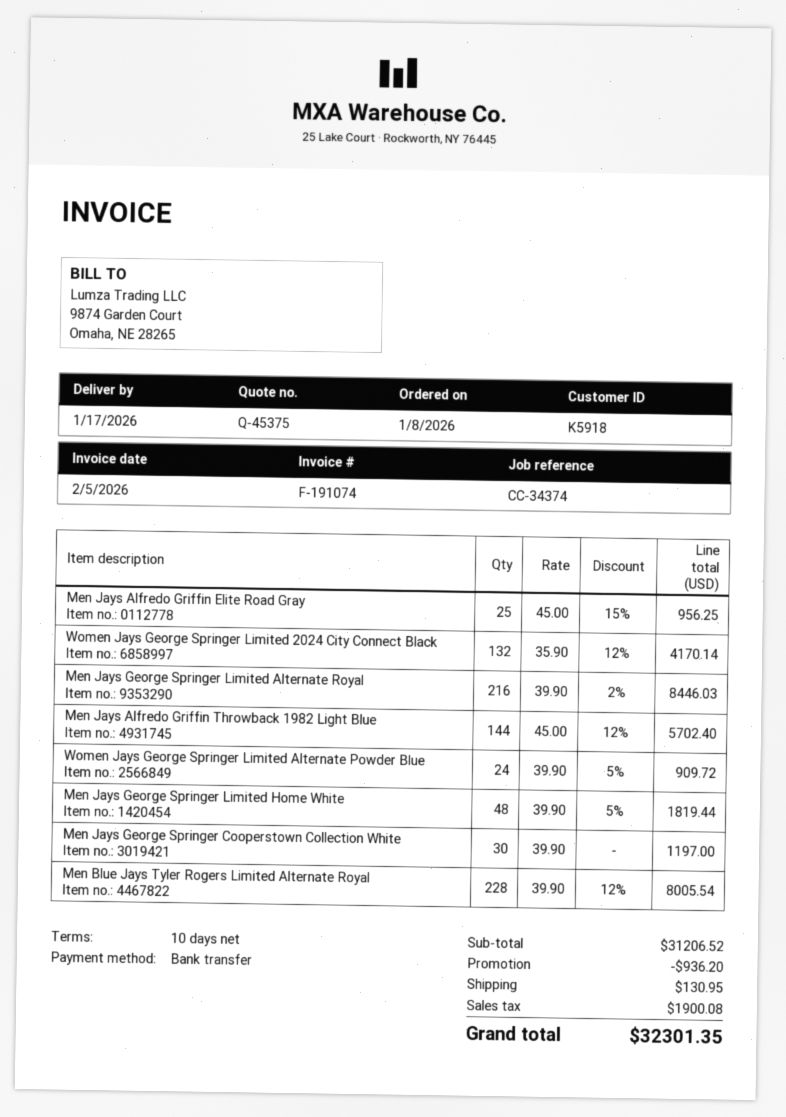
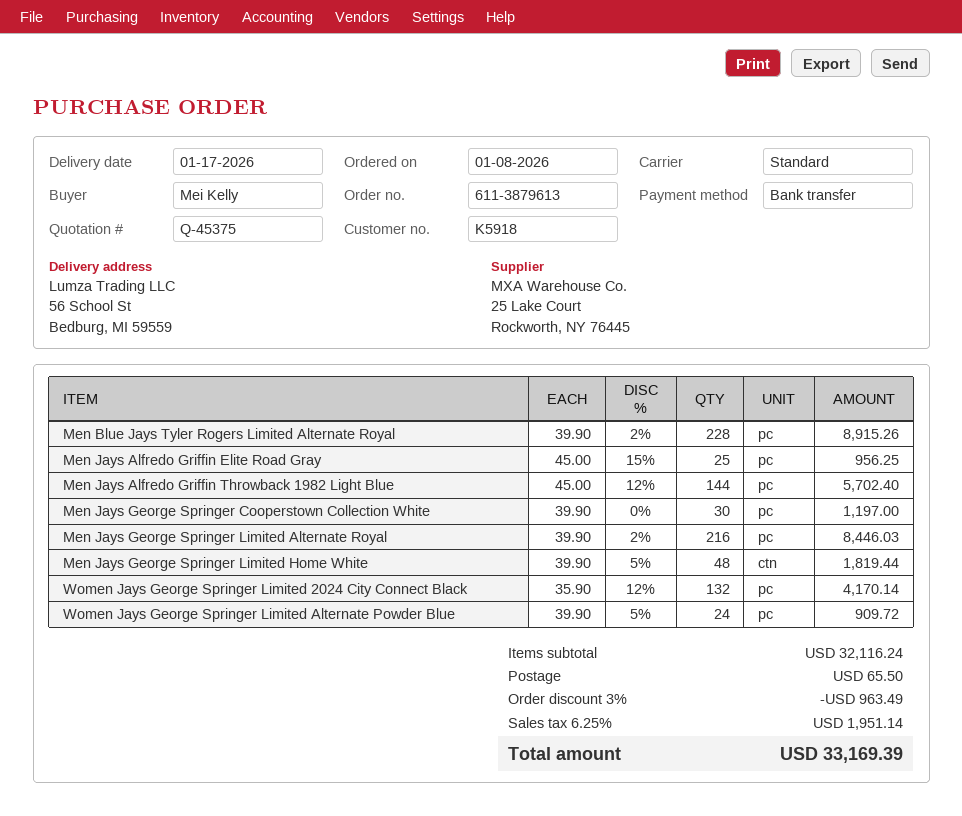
Men Blue Jays Tyler Rogers Limited Alternate Royal: 228 x 39.90 - 12% = 8005.54 -> 228 x 39.90 - 2% = 8915.26
subtotal: 31206.52 -> 32116.24
discount: 936.20 -> 963.49
shipping: 130.95 -> 65.50
tax: 1900.08 -> 1951.14
total: 32301.35 -> 33169.39

